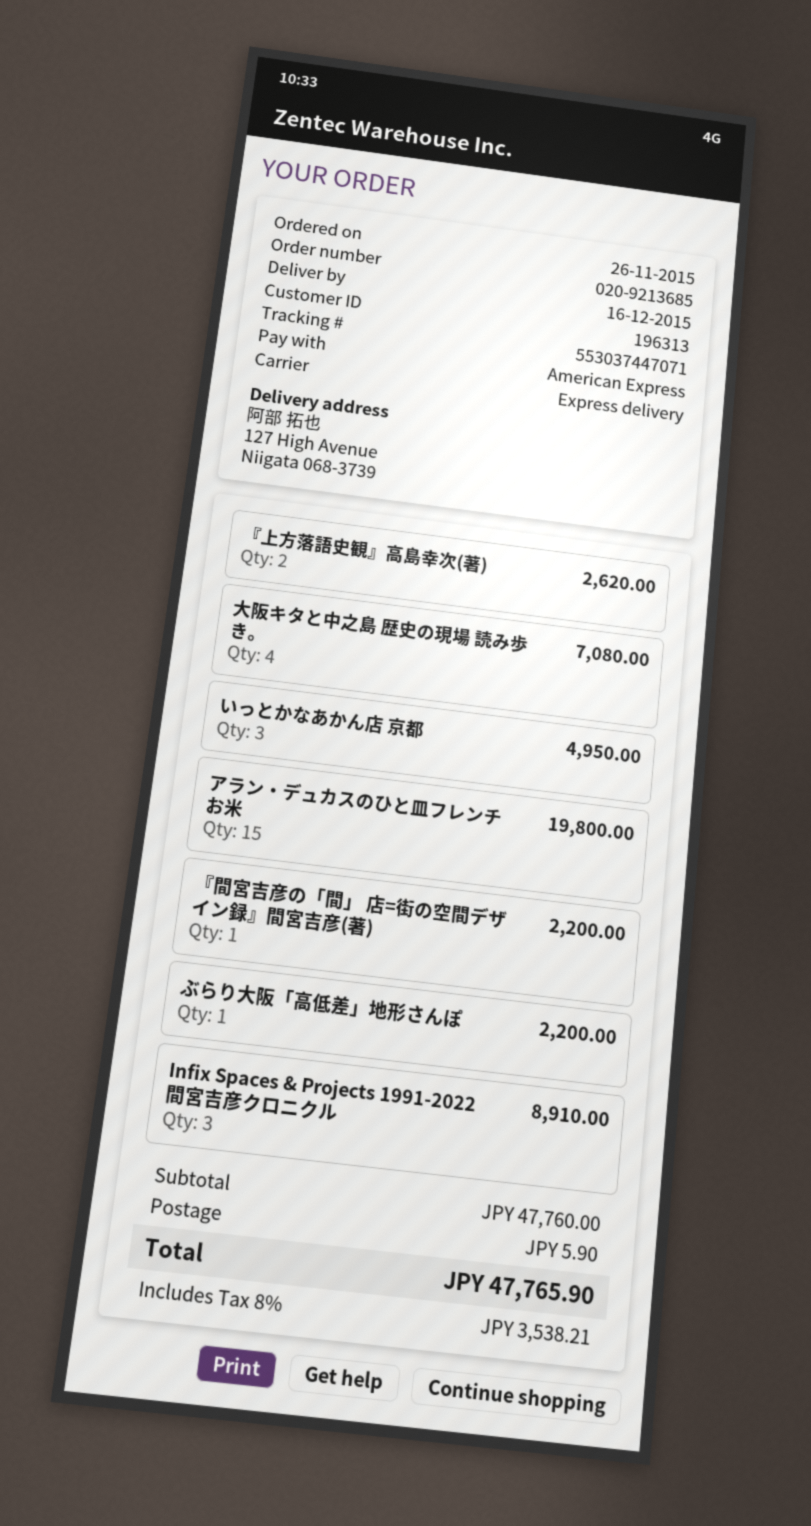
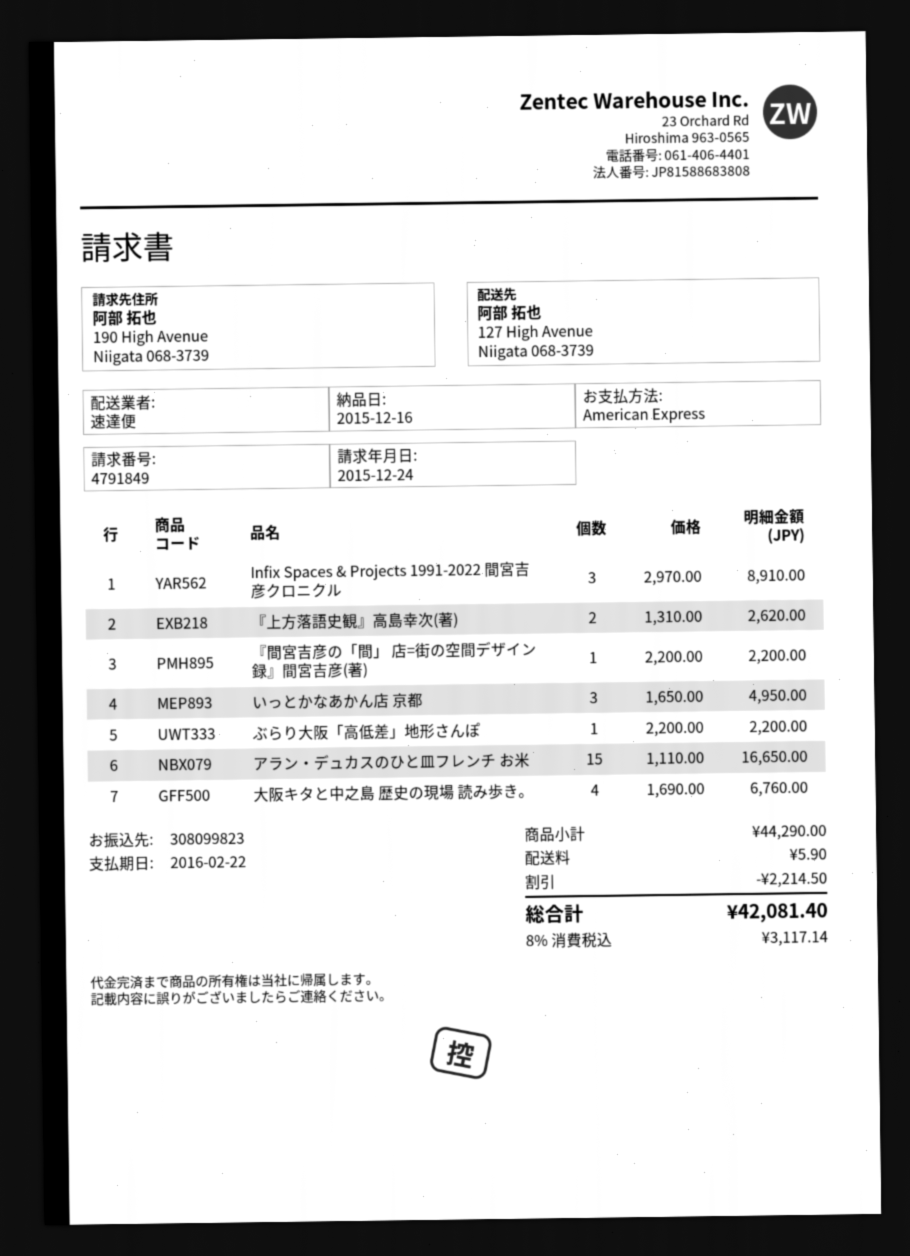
大阪キタと中之島 歴史の現場 読み歩き。: 4 for 7080.00 -> 4 for 6760.00
アラン・デュカスのひと皿フレンチ お米: 15 for 19800.00 -> 15 for 16650.00
subtotal: 47760.00 -> 44290.00
discount: none -> 2214.50
tax: 8% = 3538.21 -> 8% = 3117.14
total: 47765.90 -> 42081.40

